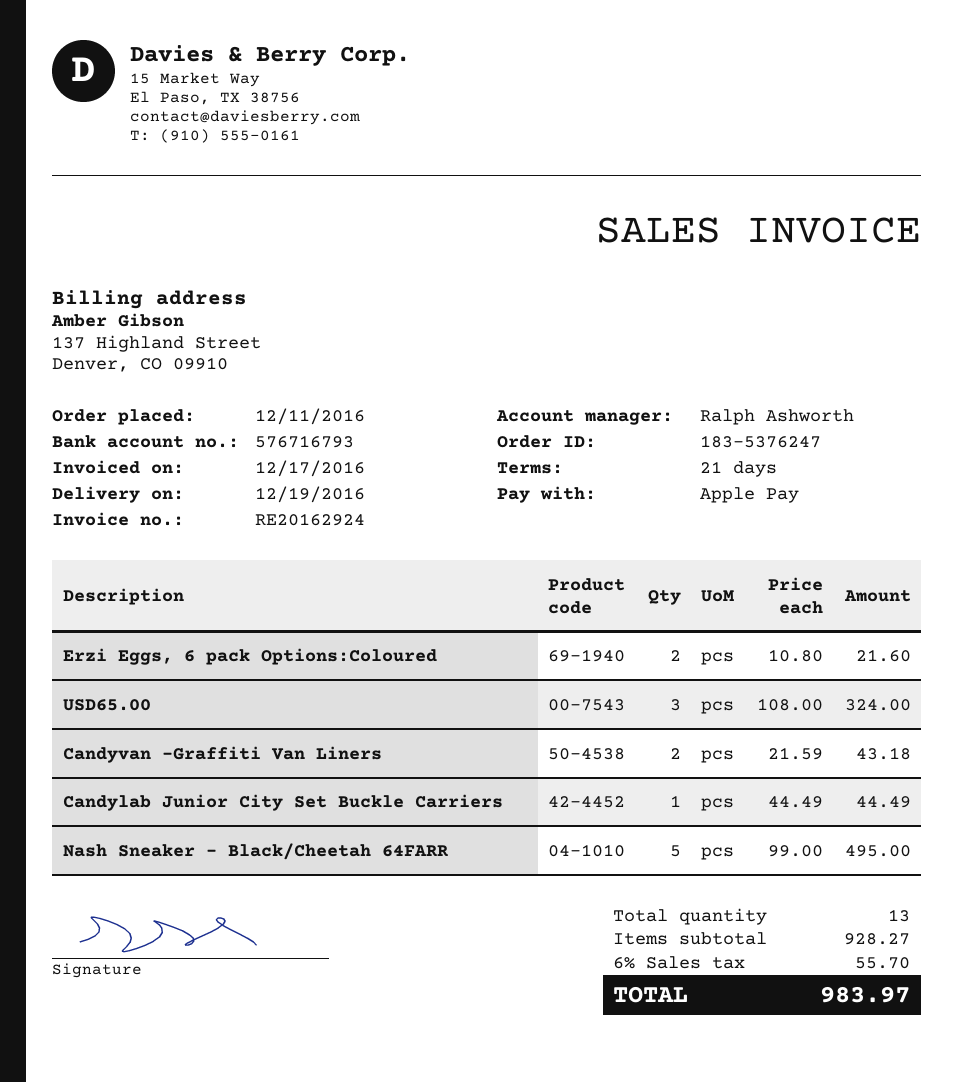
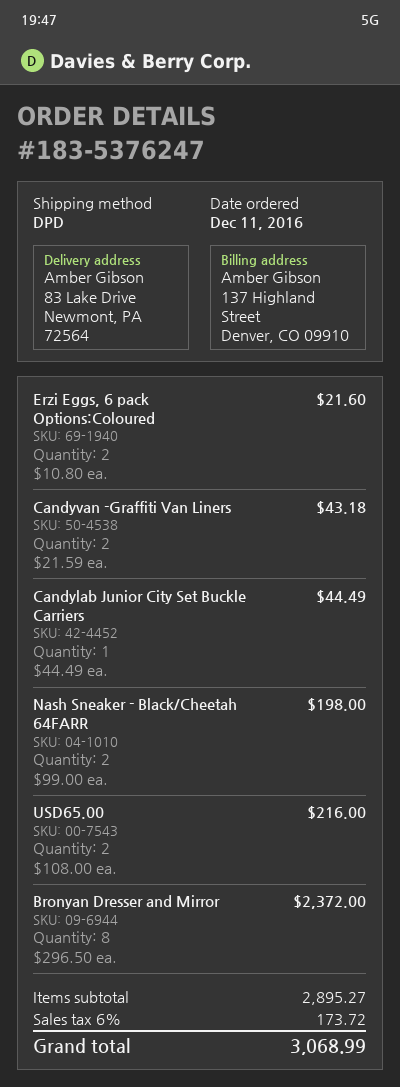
USD65.00: 3 x 108.00 = 324.00 -> 2 x 108.00 = 216.00
Nash Sneaker - Black/Cheetah 64FARR: 5 x 99.00 = 495.00 -> 2 x 99.00 = 198.00
Bronyan Dresser and Mirror: none -> 8 x 296.50 = 2372.00
subtotal: 928.27 -> 2895.27
tax: 6% = 55.70 -> 6% = 173.72
total: 983.97 -> 3068.99

